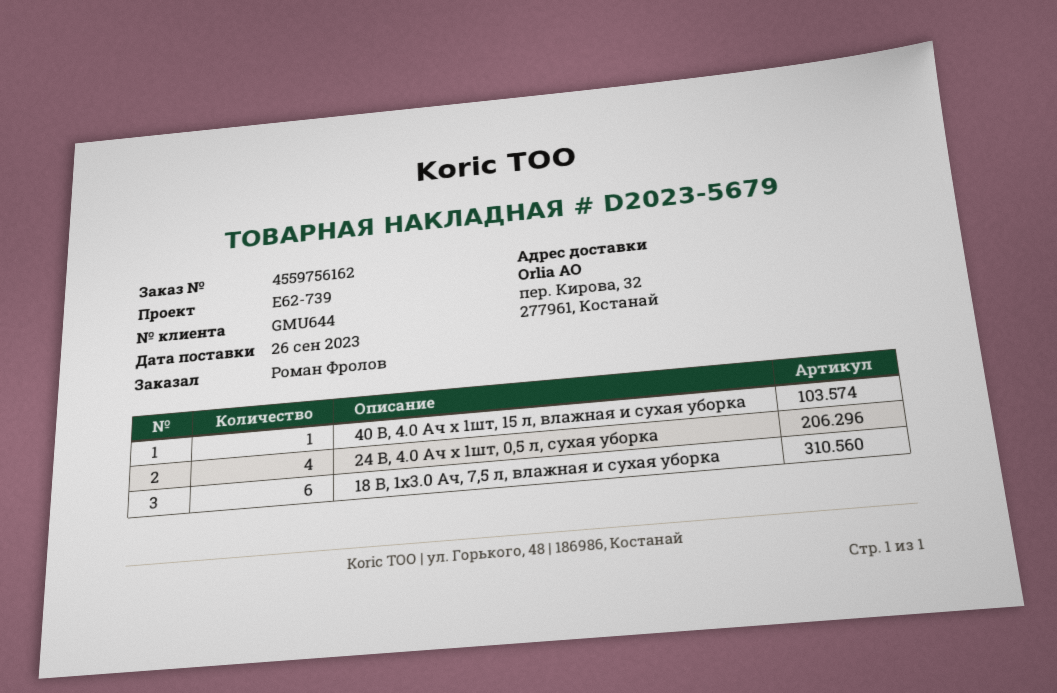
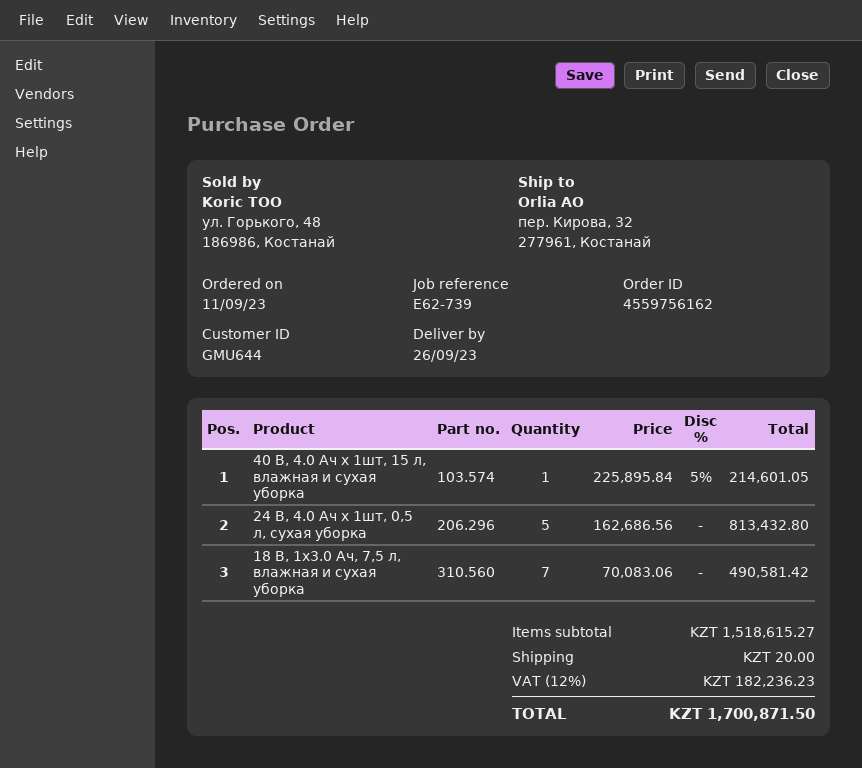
24 В, 4.0 Aч x 1шт, 0,5 л, сухая уборка: 4 -> 5
18 В, 1х3.0 Ач, 7,5 л, влажная и сухая уборка: 6 -> 7

